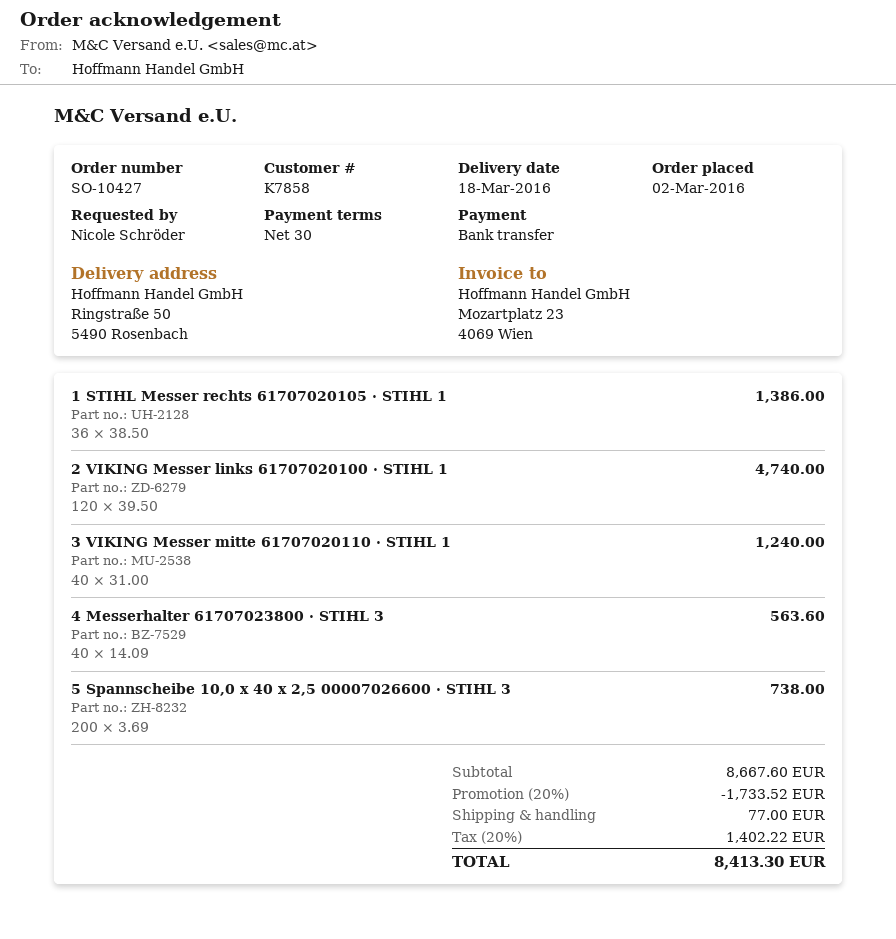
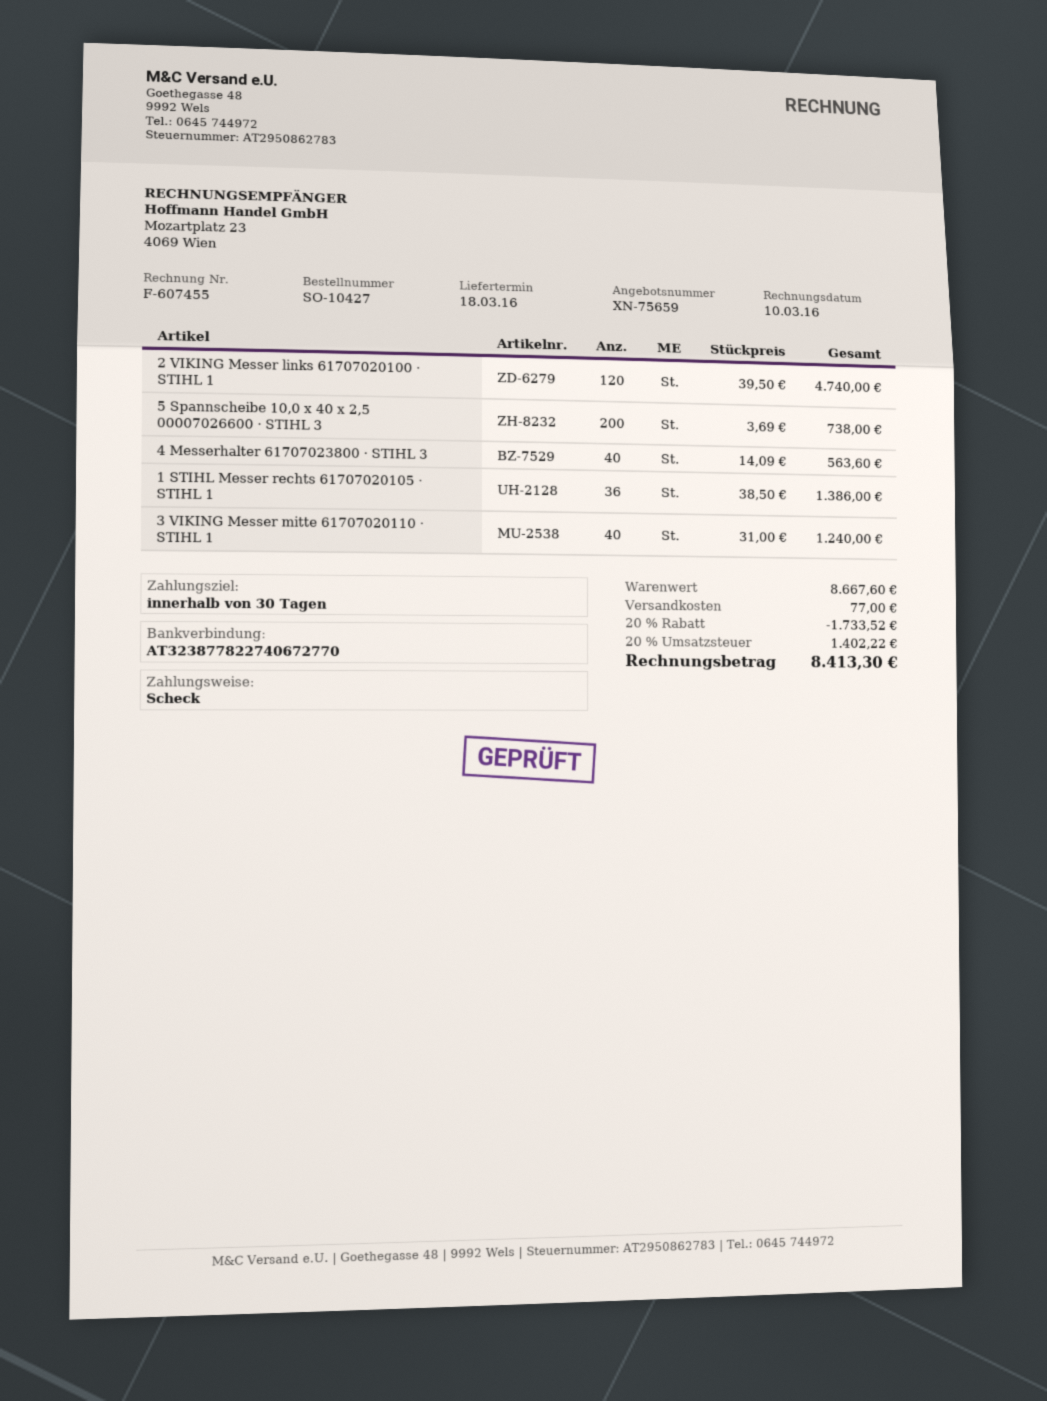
payment method: bank transfer -> cheque

